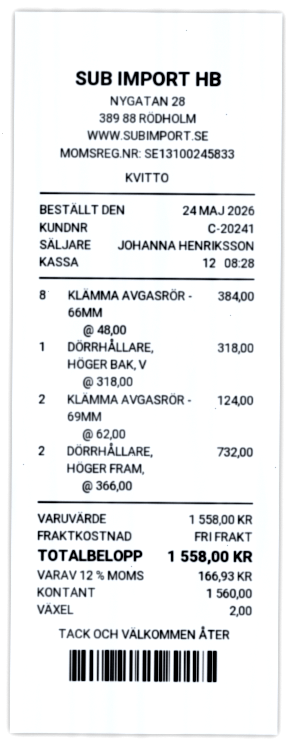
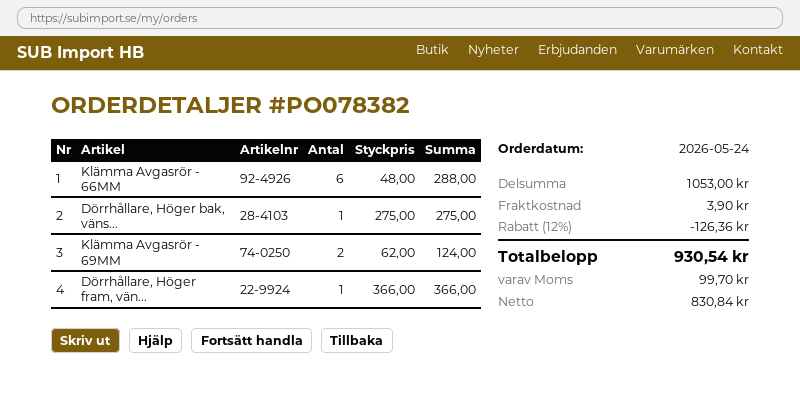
KLÄMMA AVGASRÖR - 66MM: 8 x 48.00 = 384.00 -> 6 x 48.00 = 288.00
DÖRRHÅLLARE, HÖGER BAK, V: 1 x 318.00 = 318.00 -> 1 x 275.00 = 275.00
DÖRRHÅLLARE, HÖGER FRAM,: 2 x 366.00 = 732.00 -> 1 x 366.00 = 366.00
subtotal: 1558.00 -> 1053.00
discount: none -> 12% = 126.36
shipping: 0.00 -> 3.90
tax: 166.93 -> 99.70
total: 1558.00 -> 930.54

